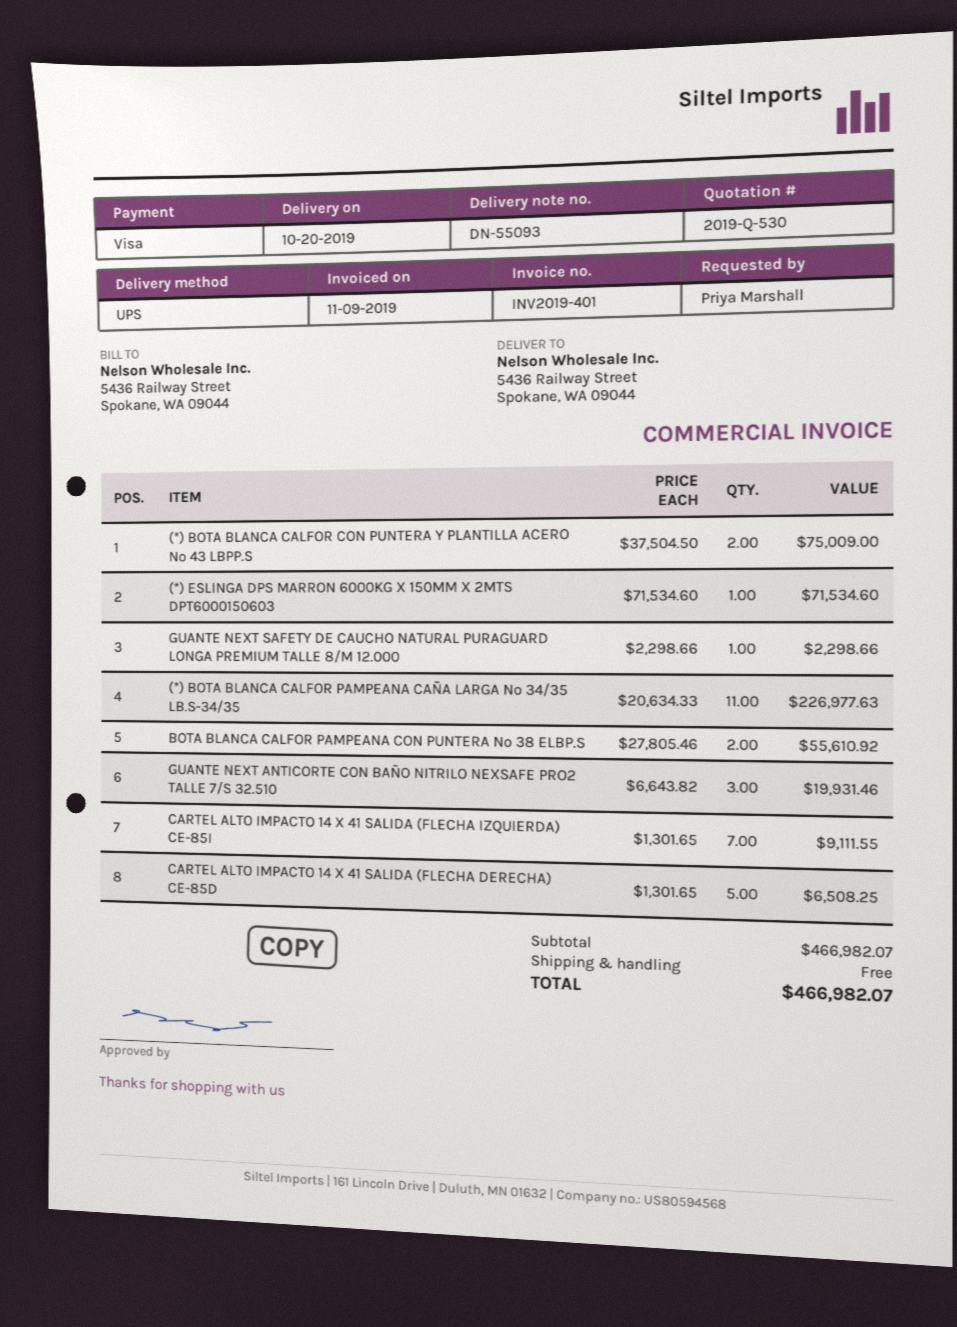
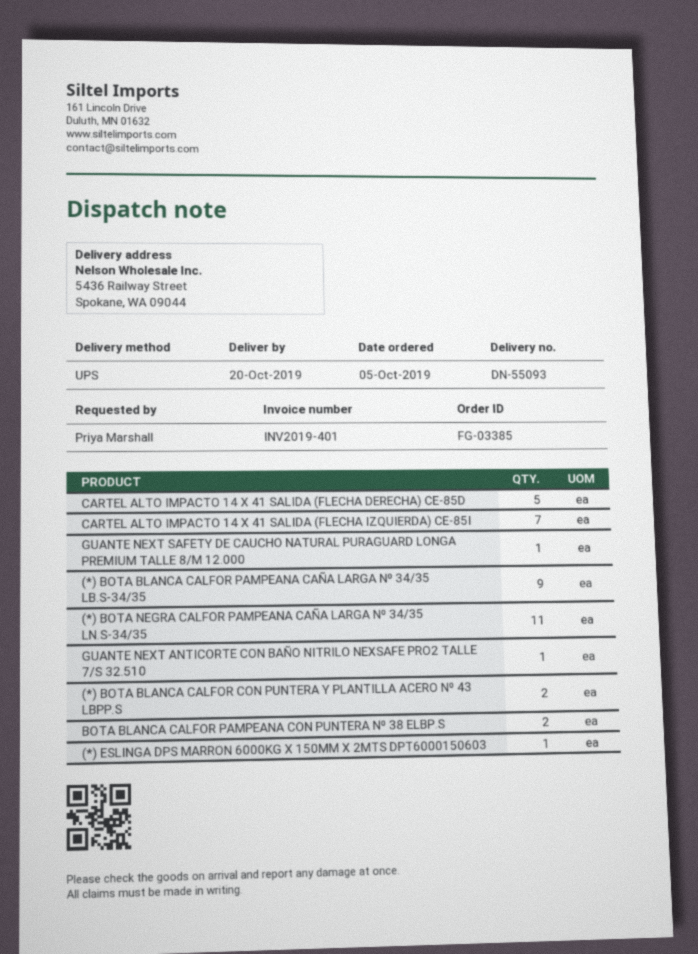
(*) BOTA BLANCA CALFOR PAMPEANA CAÑA LARGA Nº 34/35 LB.S-34/35: 11 -> 9
GUANTE NEXT ANTICORTE CON BAÑO NITRILO NEXSAFE PRO2 TALLE 7/S 32.510: 3 -> 1
(*) BOTA NEGRA CALFOR PAMPEANA CAÑA LARGA Nº 34/35 LN.S-34/35: none -> 11

